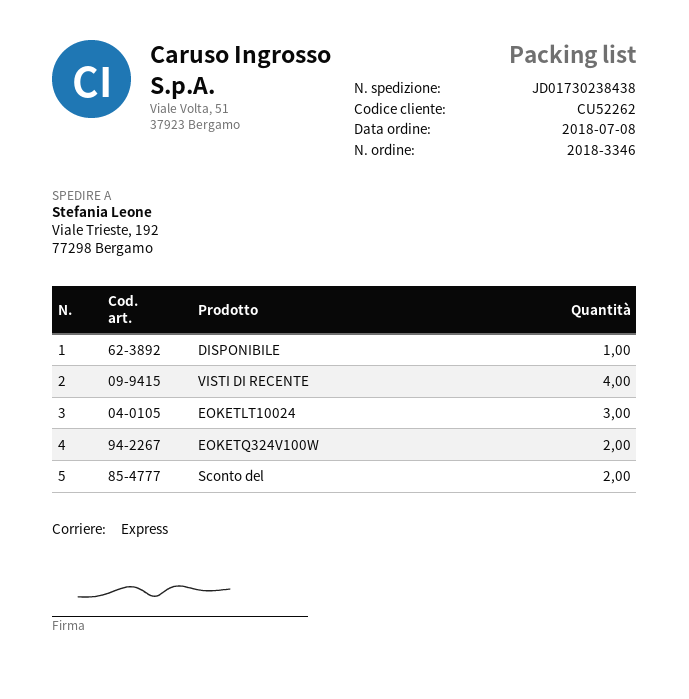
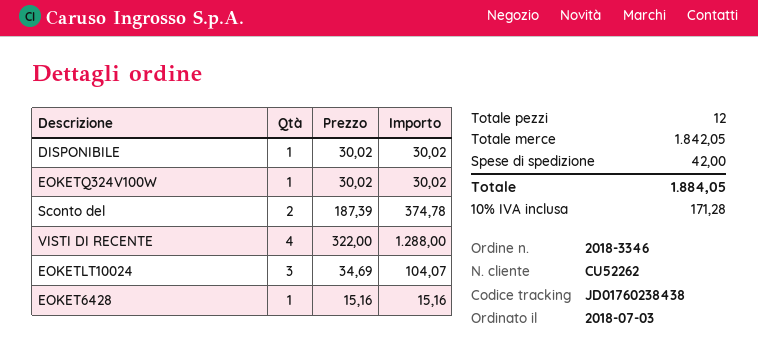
order date: 2018-07-08 -> 2018-07-03
tracking number: JD01730238438 -> JD01760238438
EOKETQ324V100W: 2 -> 1
EOKET6428: none -> 1

